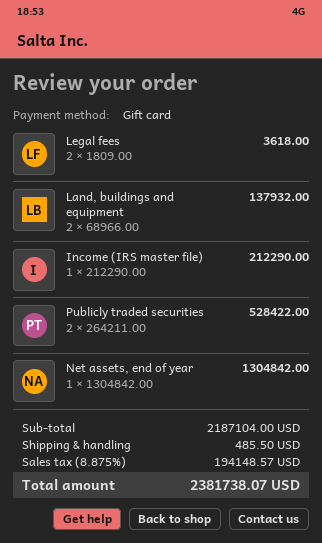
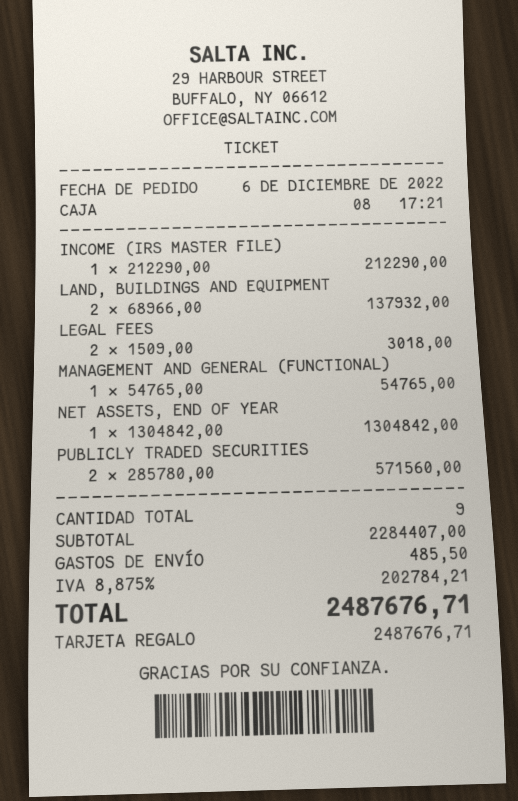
Legal fees: 2 x 1809.00 = 3618.00 -> 2 x 1509.00 = 3018.00
Publicly traded securities: 2 x 264211.00 = 528422.00 -> 2 x 285780.00 = 571560.00
MANAGEMENT AND GENERAL (FUNCTIONAL): none -> 1 x 54765.00 = 54765.00
subtotal: 2187104.00 -> 2284407.00
tax: 8.875% = 194148.57 -> 8.875% = 202784.21
total: 2381738.07 -> 2487676.71

